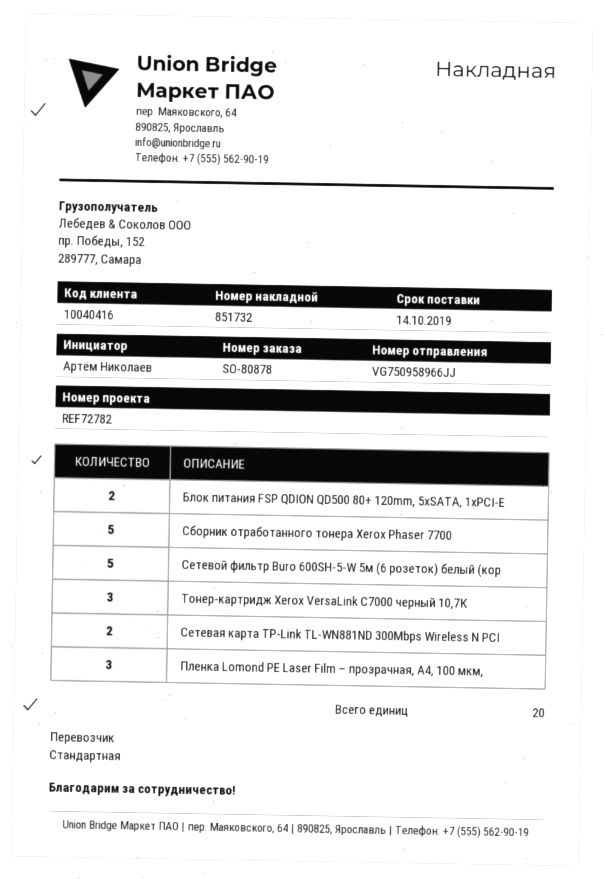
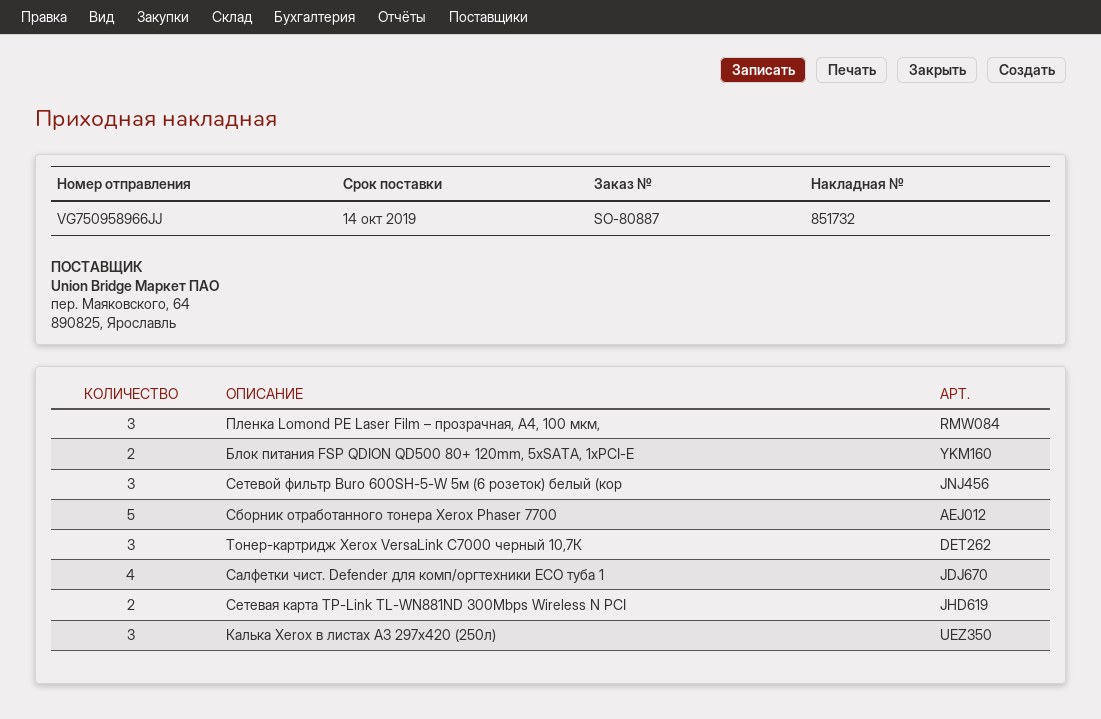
order number: SO-80878 -> SO-80887
Сетевой фильтр Buro 600SH-5-W 5м (6 розеток) белый (кор: 5 -> 3
Салфетки чист. Defender для комп/оргтехники ECO туба 1: none -> 4
Калька Xerox в листах А3 297х420 (250л): none -> 3

